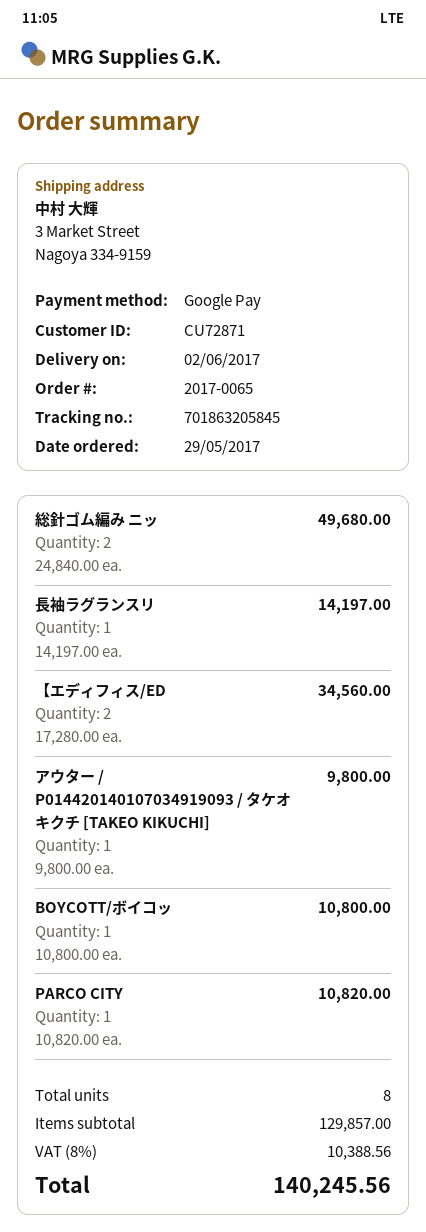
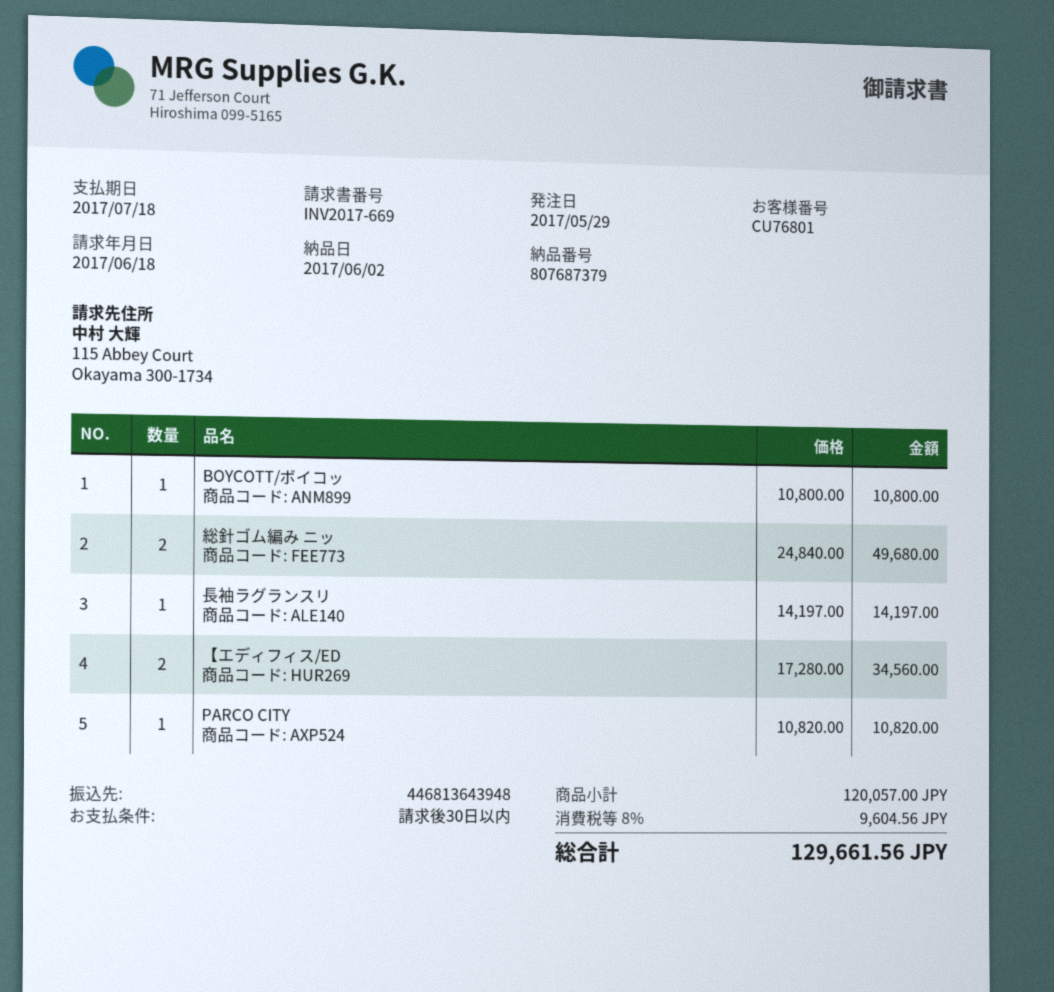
customer number: CU72871 -> CU76801
アウター / P014420140107034919093 / タケオキクチ [TAKEO KIKUCHI]: 1 x 9800.00 = 9800.00 -> none
subtotal: 129857.00 -> 120057.00
tax: 8% = 10388.56 -> 8% = 9604.56
total: 140245.56 -> 129661.56

